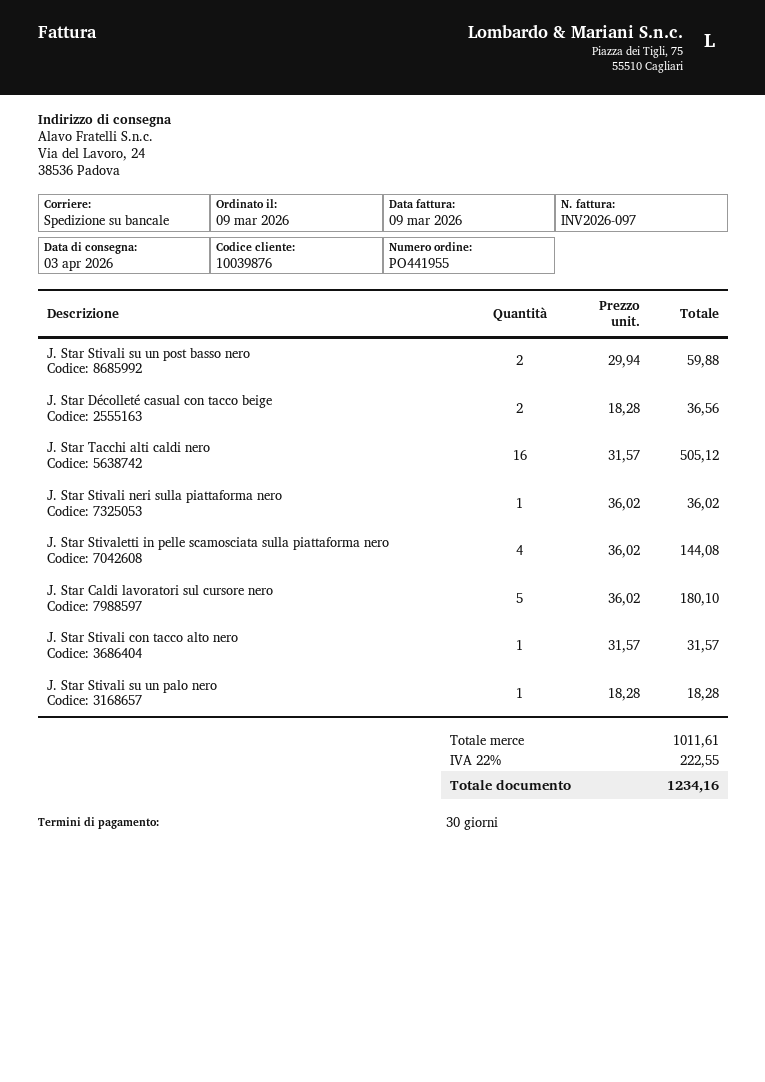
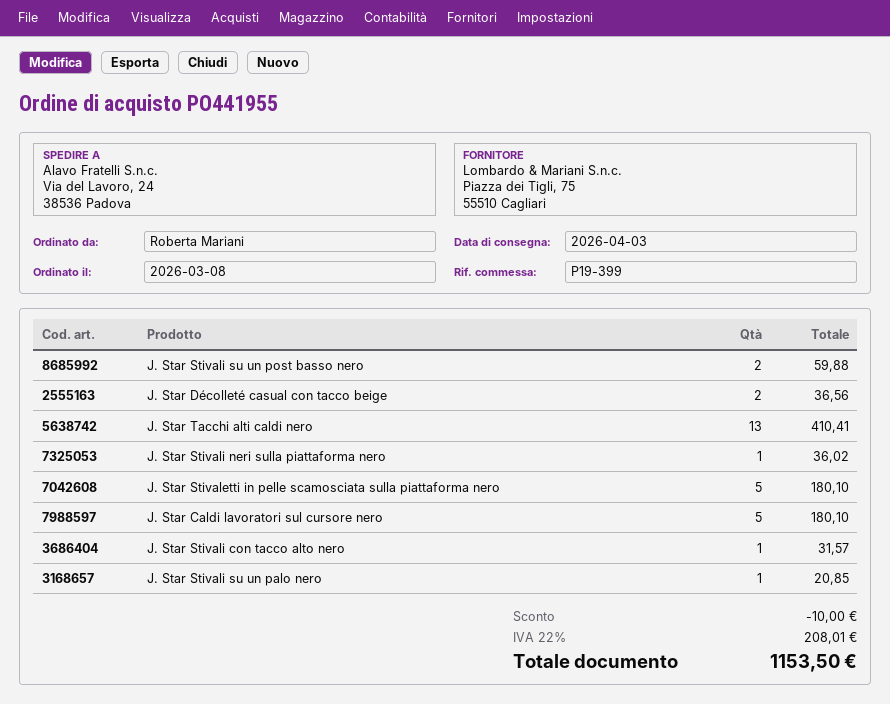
order date: 2026-03-09 -> 2026-03-08
J. Star Tacchi alti caldi nero: 16 for 505.12 -> 13 for 410.41
J. Star Stivaletti in pelle scamosciata sulla piattaforma nero: 4 for 144.08 -> 5 for 180.10
J. Star Stivali su un palo nero: 1 for 18.28 -> 1 for 20.85
discount: none -> 10.00
tax: 22% = 222.55 -> 22% = 208.01
total: 1234.16 -> 1153.50

